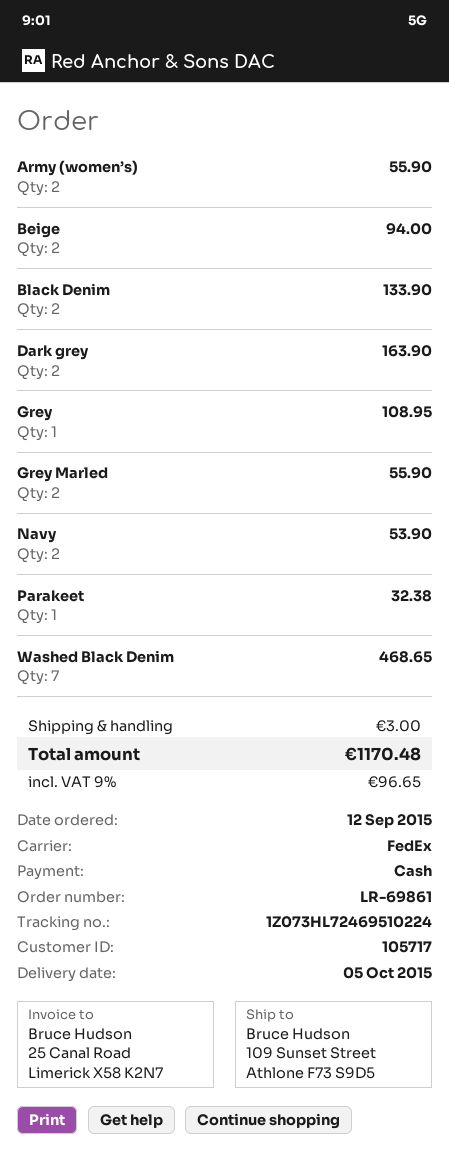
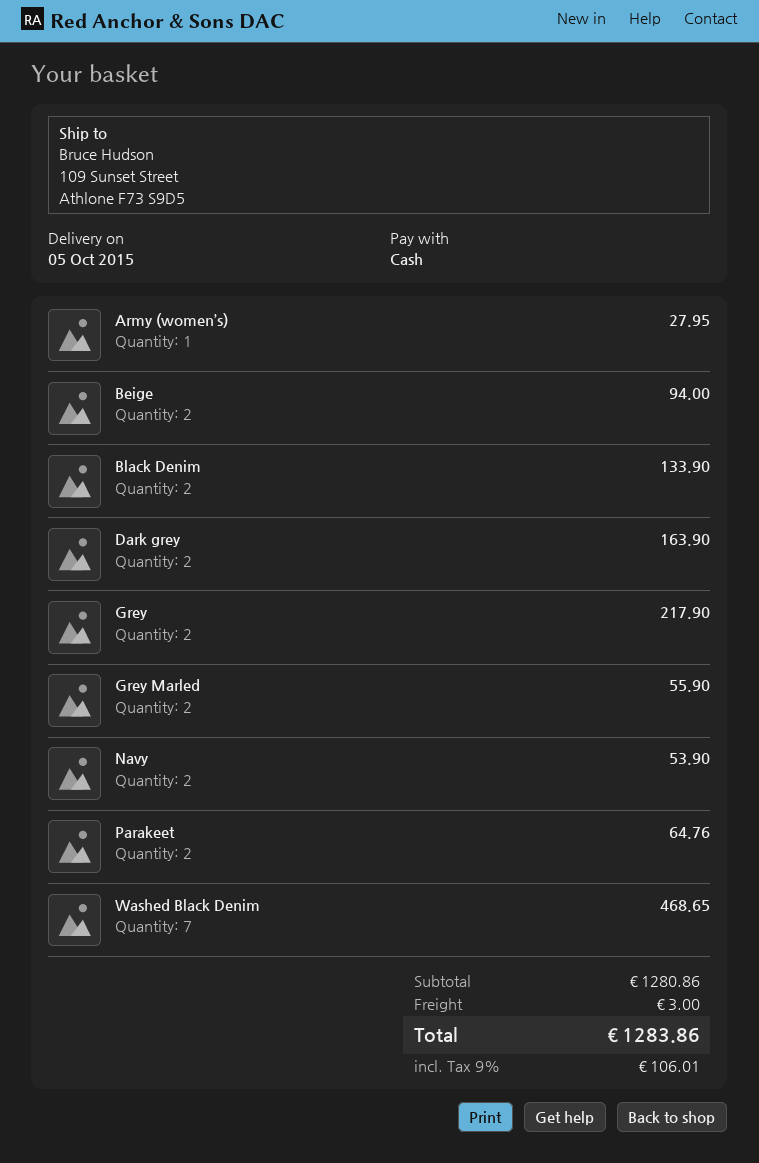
Army (women’s): 2 for 55.90 -> 1 for 27.95
Grey: 1 for 108.95 -> 2 for 217.90
Parakeet: 1 for 32.38 -> 2 for 64.76
tax: 9% = 96.65 -> 9% = 106.01
total: 1170.48 -> 1283.86

